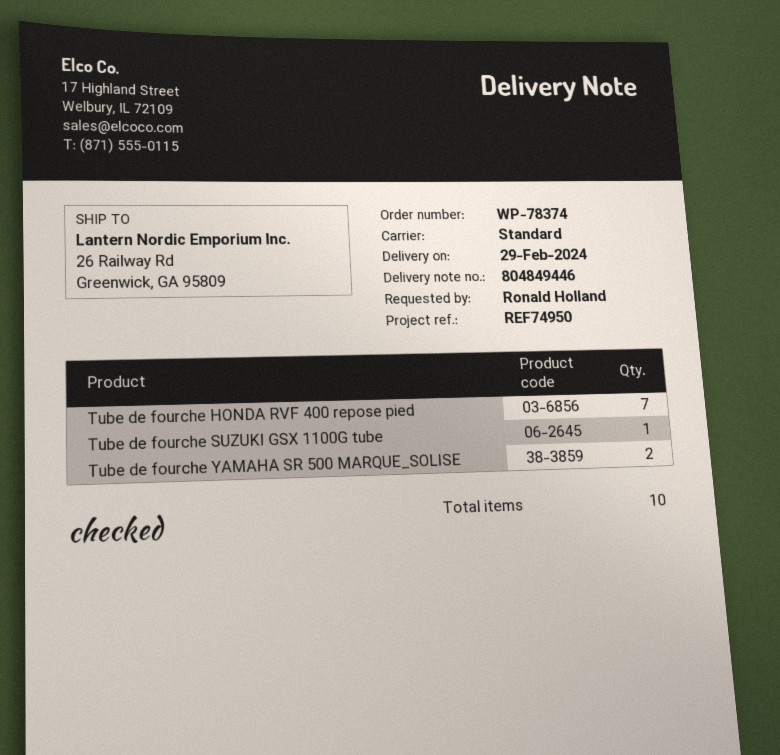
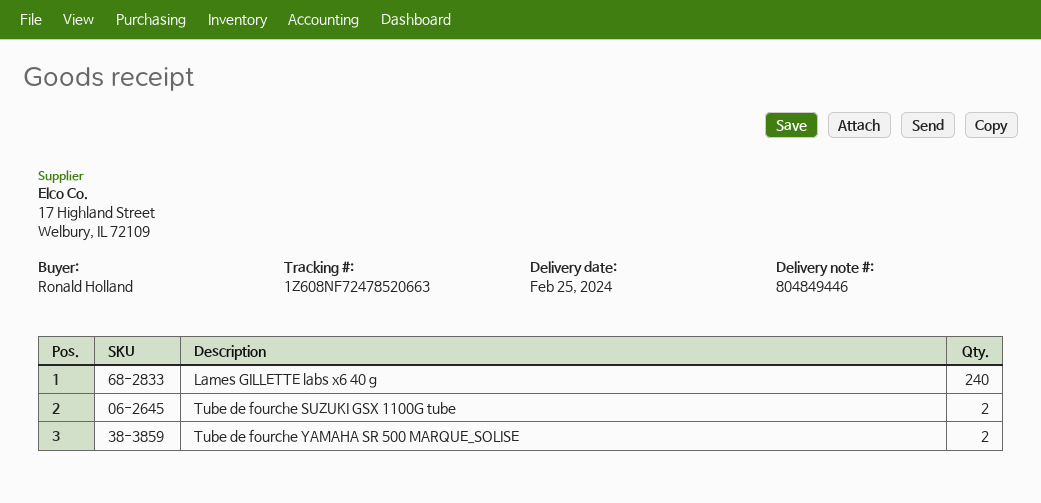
delivery date: 2024-02-29 -> 2024-02-25
Tube de fourche HONDA RVF 400 repose pied: 7 -> none
Tube de fourche SUZUKI GSX 1100G tube: 1 -> 2
Lames GILLETTE labs x6 40 g: none -> 240

